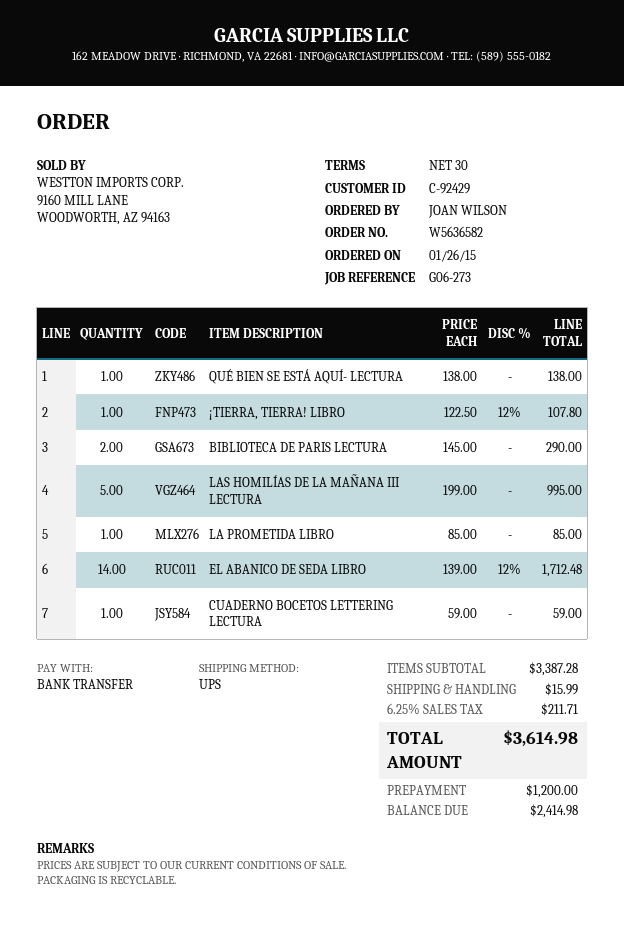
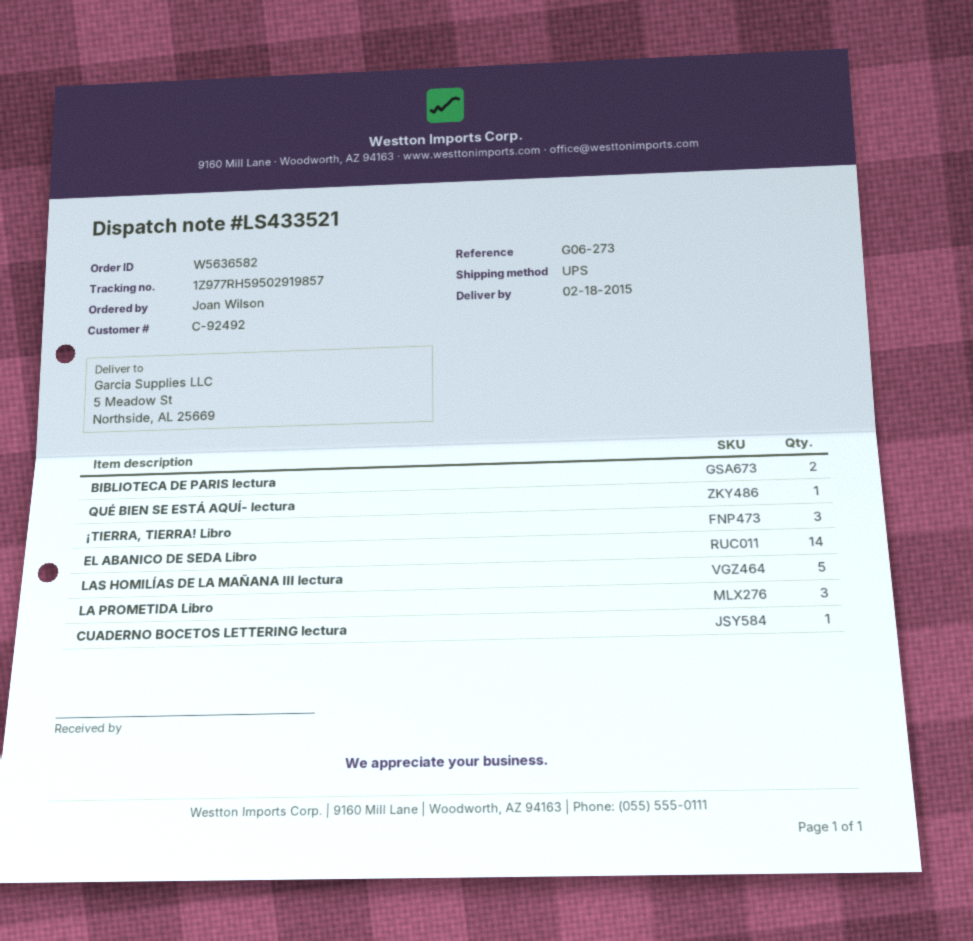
customer number: C-92429 -> C-92492
¡TIERRA, TIERRA! LIBRO: 1 -> 3
LA PROMETIDA LIBRO: 1 -> 3

